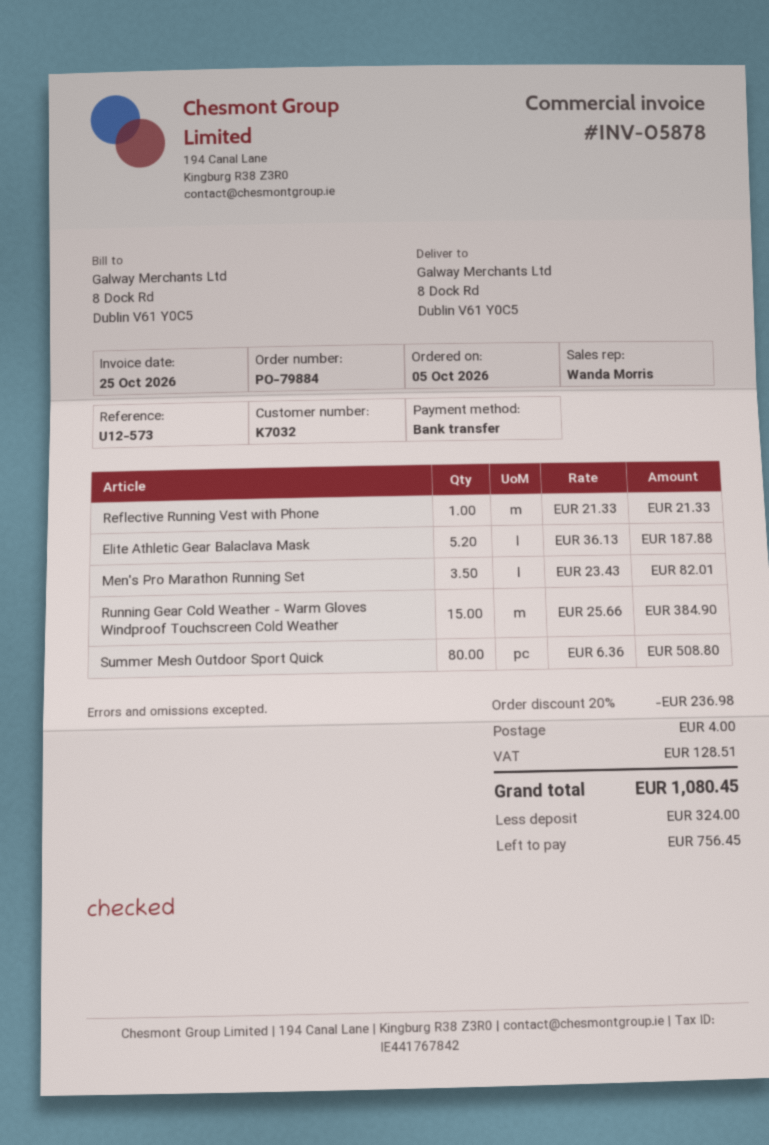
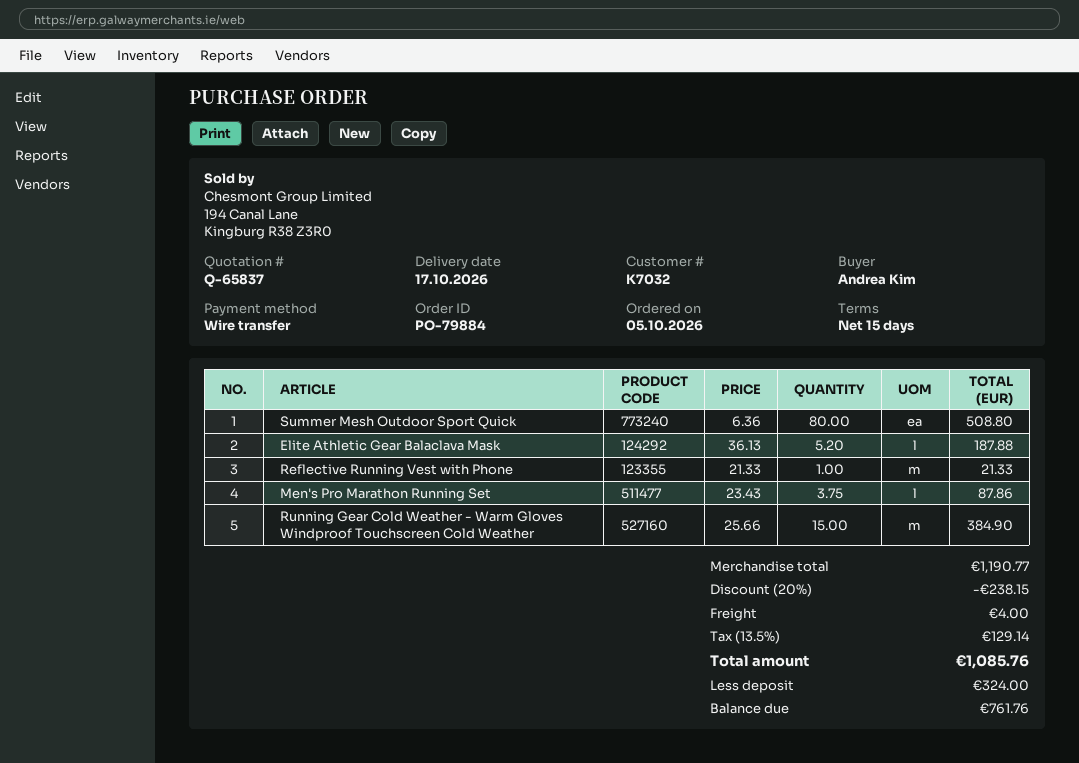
Men's Pro Marathon Running Set: 3.5 x 23.43 = 82.01 -> 3.75 x 23.43 = 87.86
discount: 20% = 236.98 -> 20% = 238.15
tax: 128.51 -> 129.14
total: 1080.45 -> 1085.76
balance: 756.45 -> 761.76

